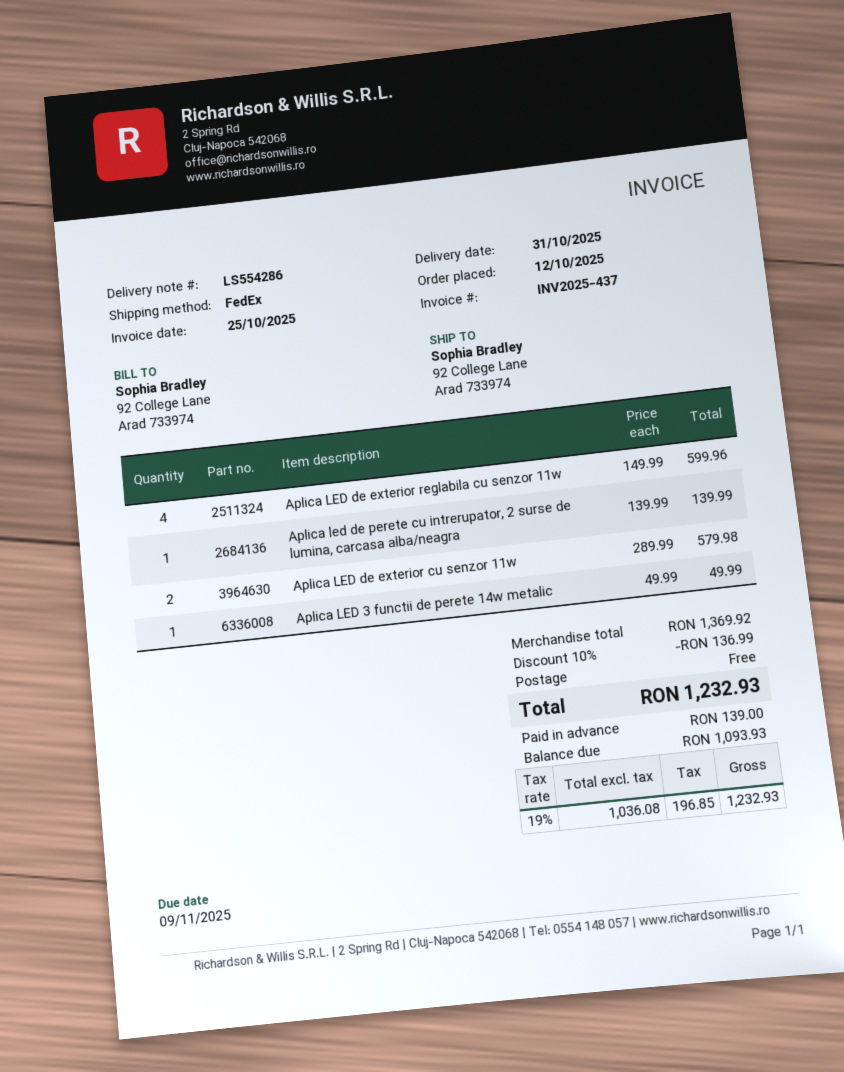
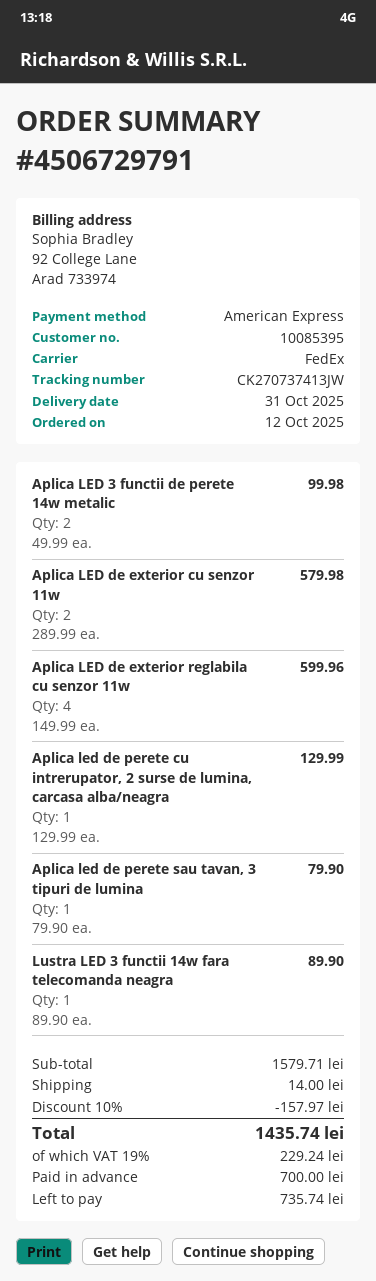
Aplica led de perete cu intrerupator, 2 surse de lumina, carcasa alba/neagra: 1 x 139.99 = 139.99 -> 1 x 129.99 = 129.99
Aplica LED 3 functii de perete 14w metalic: 1 x 49.99 = 49.99 -> 2 x 49.99 = 99.98
Aplica led de perete sau tavan, 3 tipuri de lumina: none -> 1 x 79.90 = 79.90
Lustra LED 3 functii 14w fara telecomanda neagra: none -> 1 x 89.90 = 89.90
subtotal: 1369.92 -> 1579.71
discount: 10% = 136.99 -> 10% = 157.97
shipping: 0.00 -> 14.00
tax: 19% = 196.85 -> 19% = 229.24
total: 1232.93 -> 1435.74
deposit: 139.00 -> 700.00
balance: 1093.93 -> 735.74

